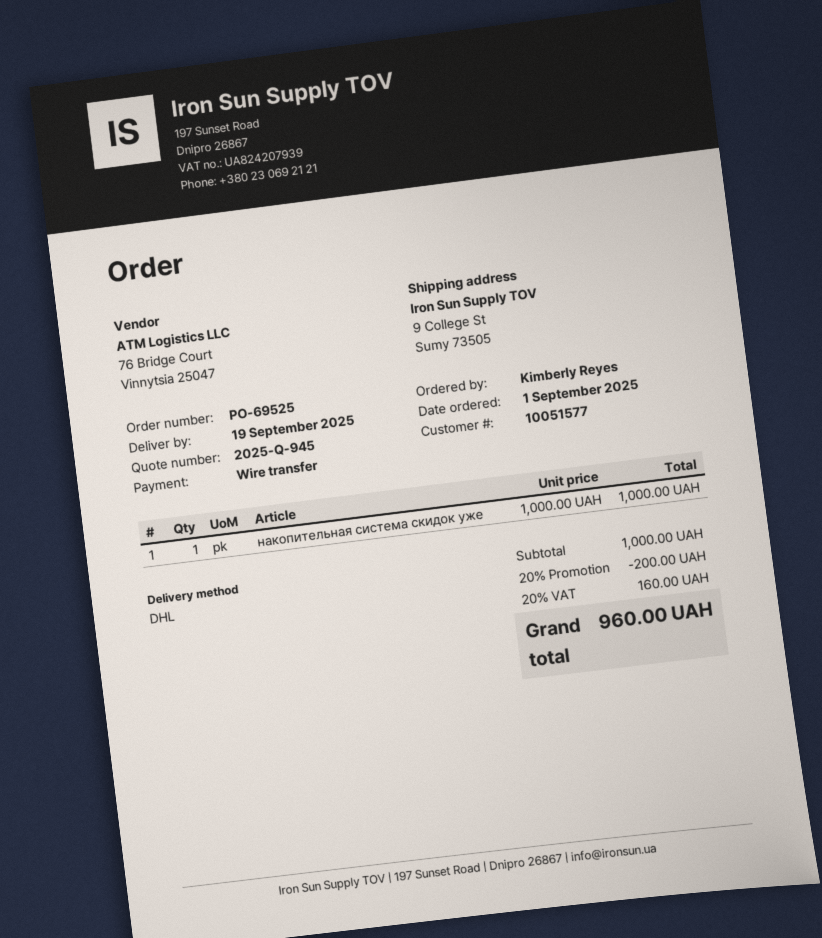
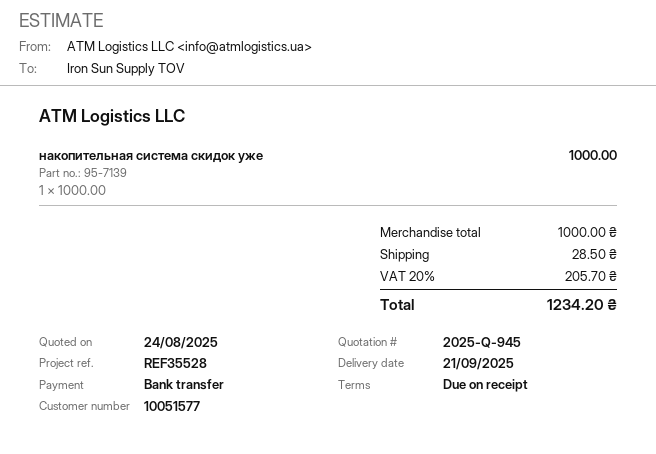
delivery date: 2025-09-19 -> 2025-09-21
discount: 20% = 200.00 -> none
shipping: none -> 28.50
tax: 20% = 160.00 -> 20% = 205.70
total: 960.00 -> 1234.20

